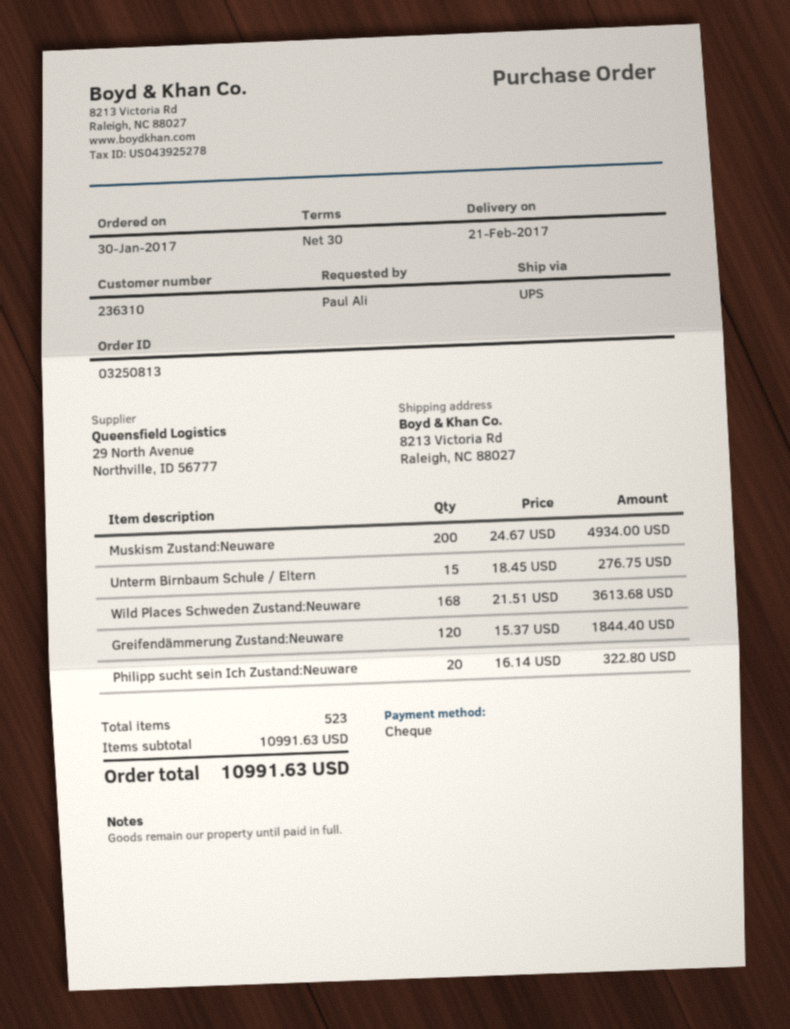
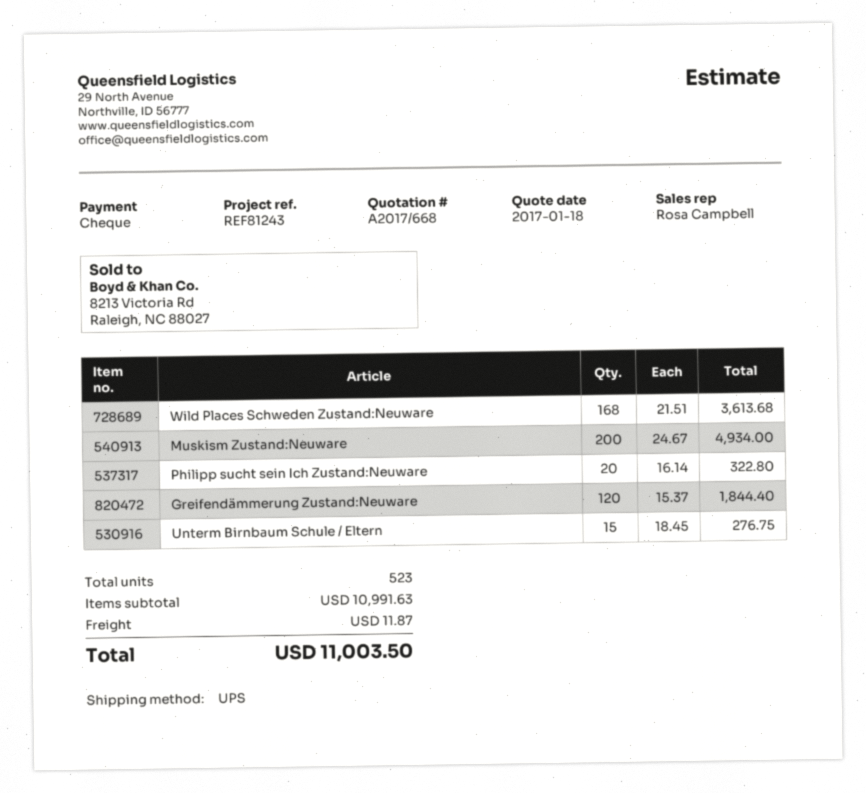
shipping: none -> 11.87
total: 10991.63 -> 11003.50

